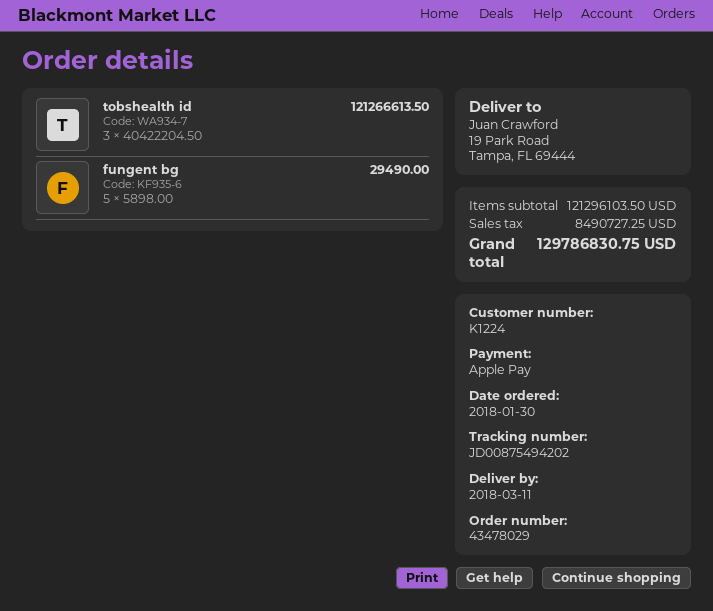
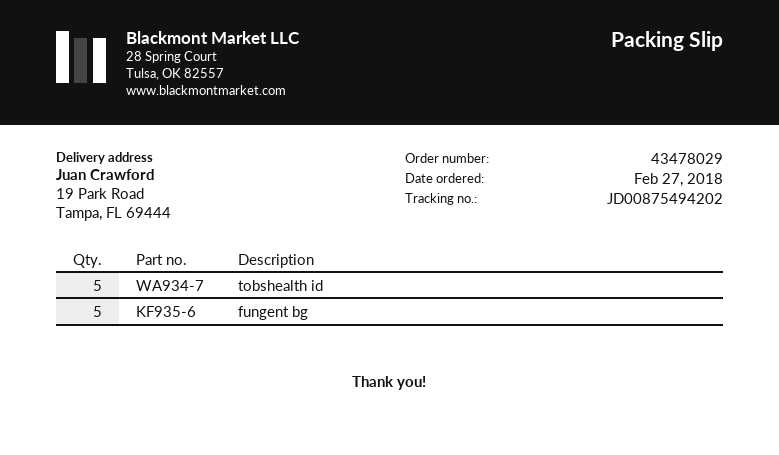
order date: 2018-01-30 -> 2018-02-27
tobshealth id: 3 -> 5

